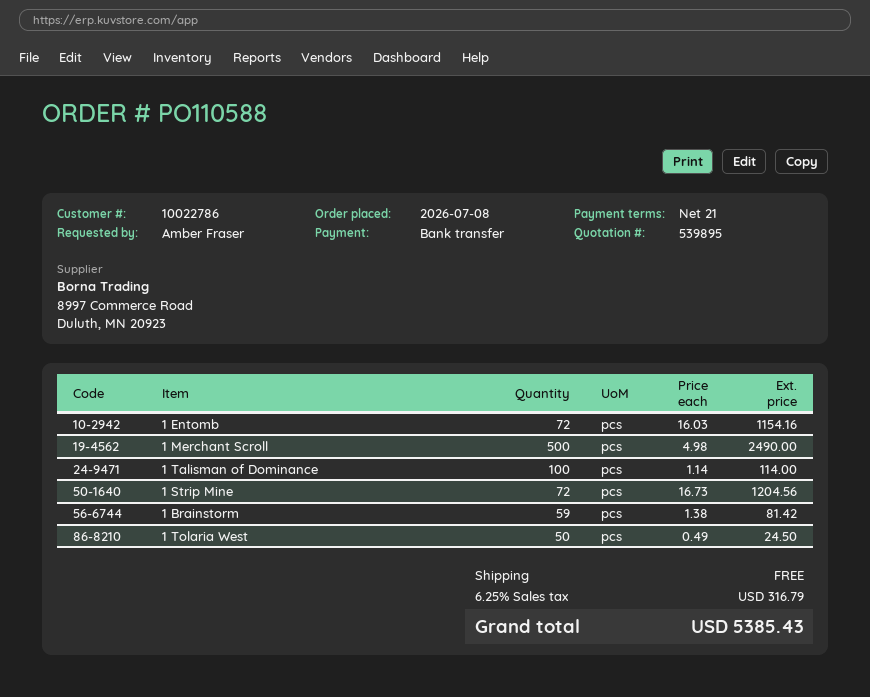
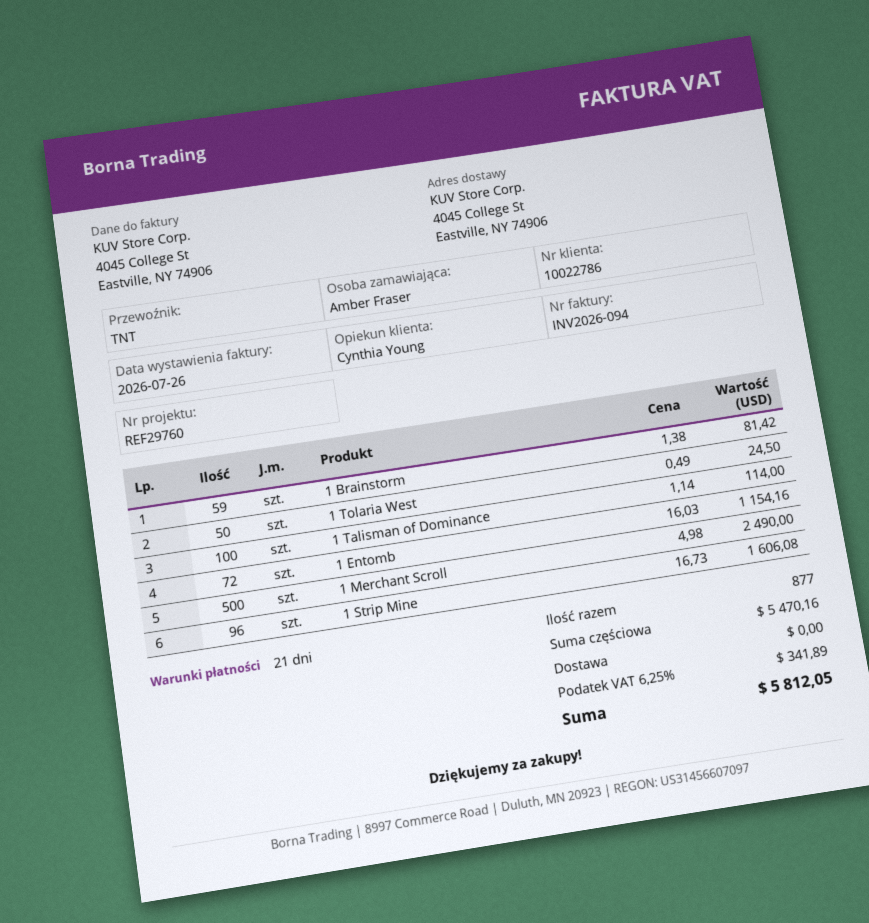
1 Strip Mine: 72 x 16.73 = 1204.56 -> 96 x 16.73 = 1606.08
tax: 6.25% = 316.79 -> 6.25% = 341.89
total: 5385.43 -> 5812.05

